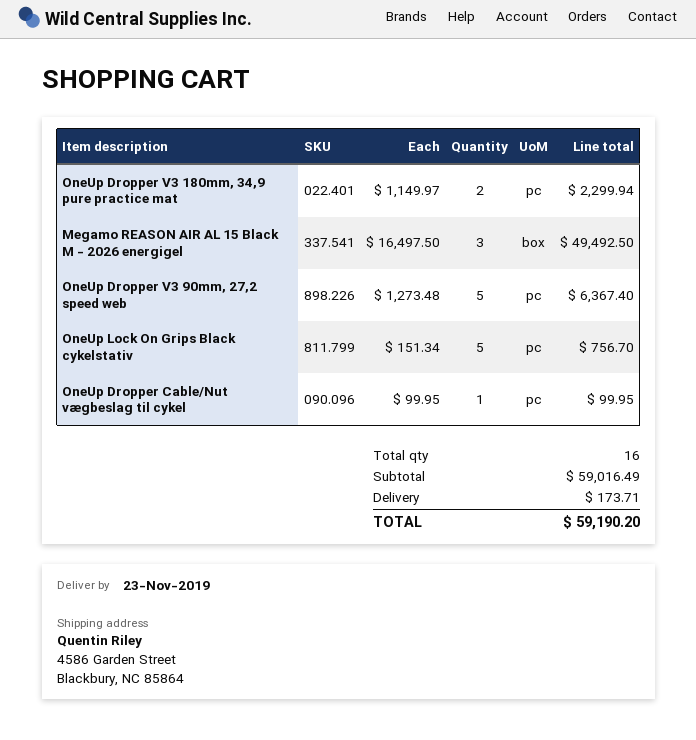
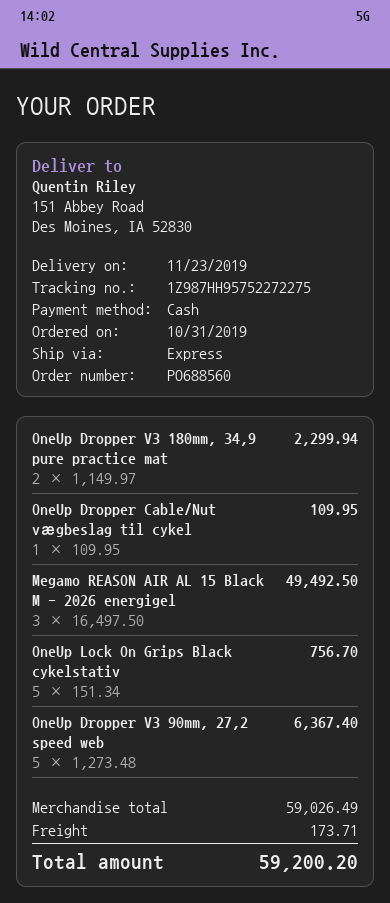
ship to: 4586 Garden Street, Blackbury, NC 85864 -> 151 Abbey Road, Des Moines, IA 52830
OneUp Dropper Cable/Nut vægbeslag til cykel: 1 x 99.95 = 99.95 -> 1 x 109.95 = 109.95
subtotal: 59016.49 -> 59026.49
total: 59190.20 -> 59200.20

